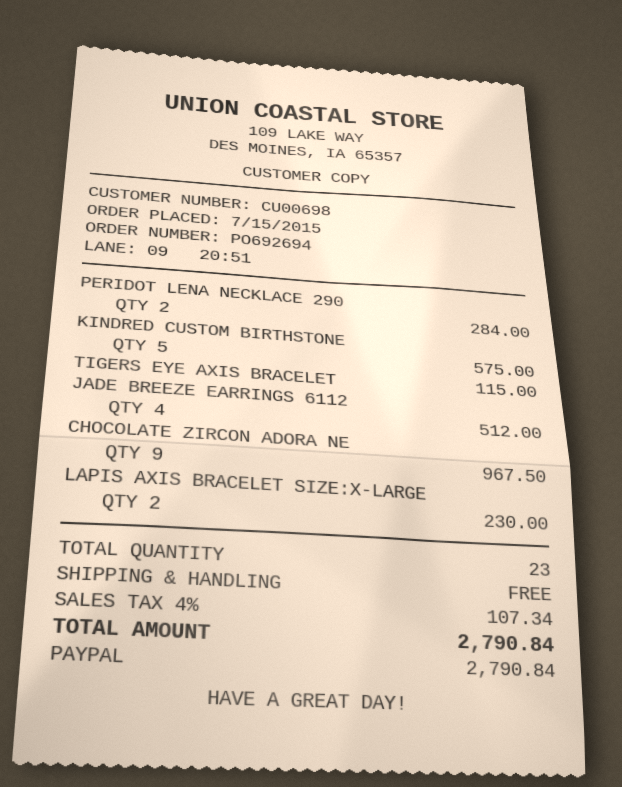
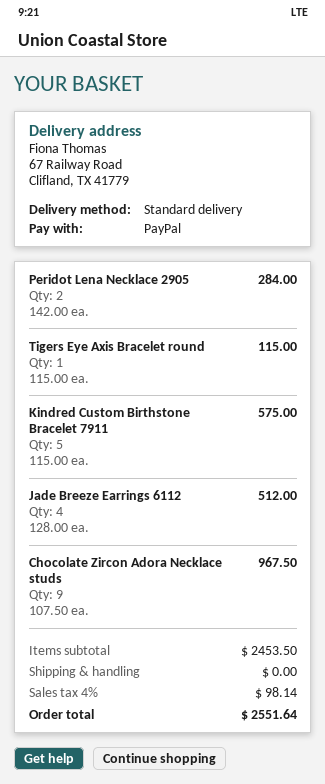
LAPIS AXIS BRACELET SIZE:X-LARGE: 2 for 230.00 -> none
tax: 4% = 107.34 -> 4% = 98.14
total: 2790.84 -> 2551.64

